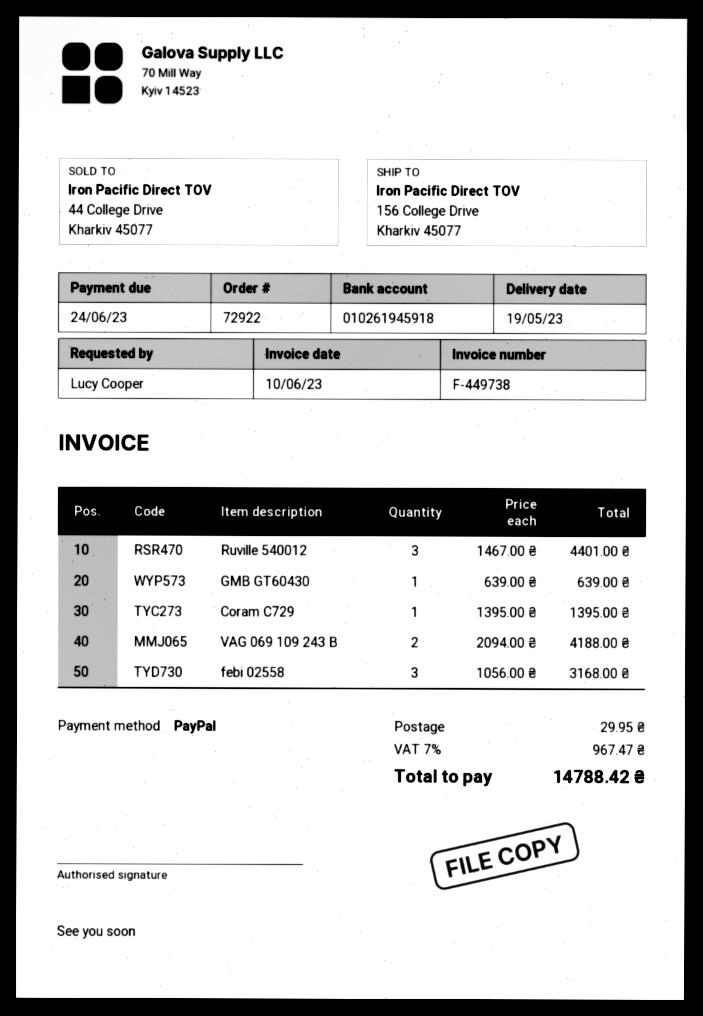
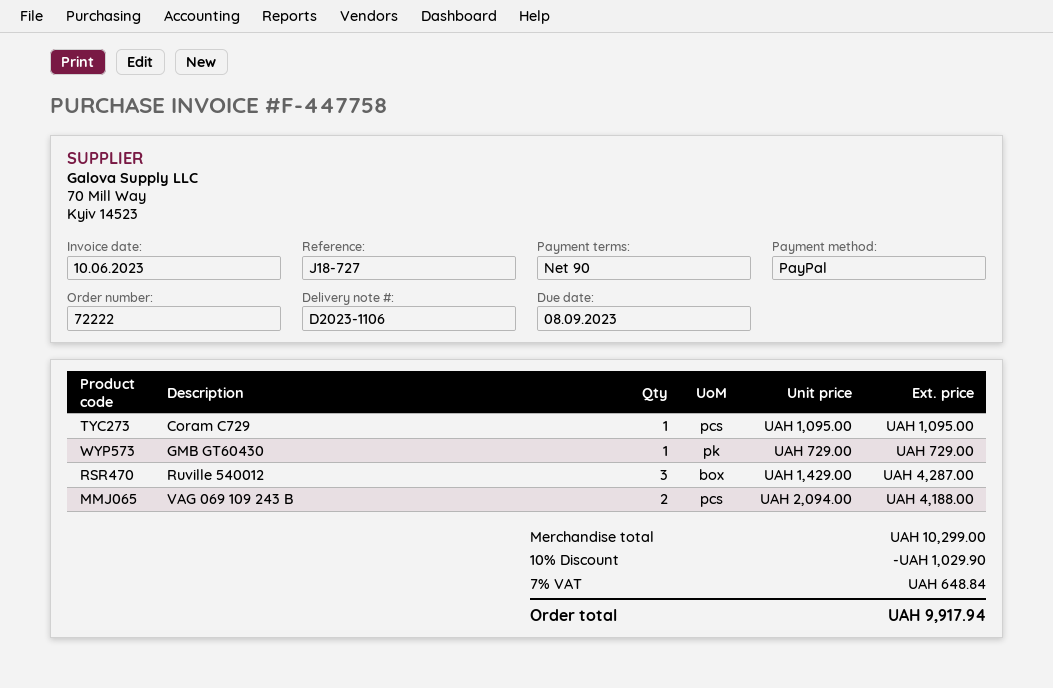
order number: 72922 -> 72222
invoice number: F-449738 -> F-447758
due date: 2023-06-24 -> 2023-09-08
Ruville 540012: 3 x 1467.00 = 4401.00 -> 3 x 1429.00 = 4287.00
GMB GT60430: 1 x 639.00 = 639.00 -> 1 x 729.00 = 729.00
Coram C729: 1 x 1395.00 = 1395.00 -> 1 x 1095.00 = 1095.00
febi 02558: 3 x 1056.00 = 3168.00 -> none
discount: none -> 10% = 1029.90
shipping: 29.95 -> none
tax: 7% = 967.47 -> 7% = 648.84
total: 14788.42 -> 9917.94

